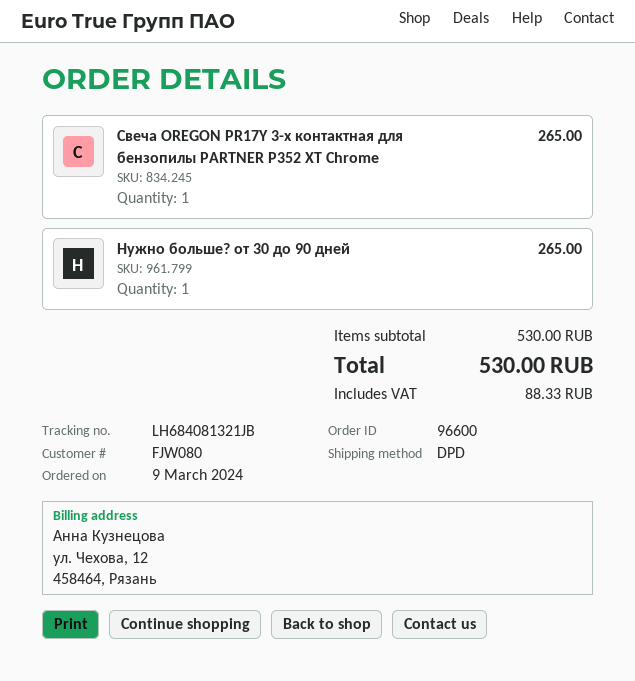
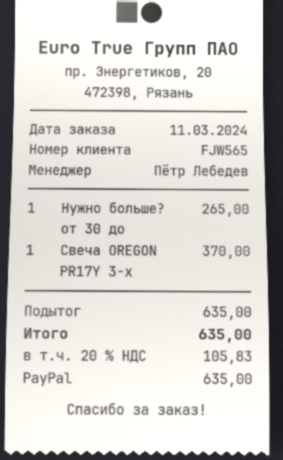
order date: 2024-03-09 -> 2024-03-11
customer number: FJW080 -> FJW565
Свеча OREGON PR17Y 3-х контактная для бензопилы PARTNER P352 XT Chrome: 1 for 265.00 -> 1 for 370.00
subtotal: 530.00 -> 635.00
tax: 88.33 -> 105.83
total: 530.00 -> 635.00

